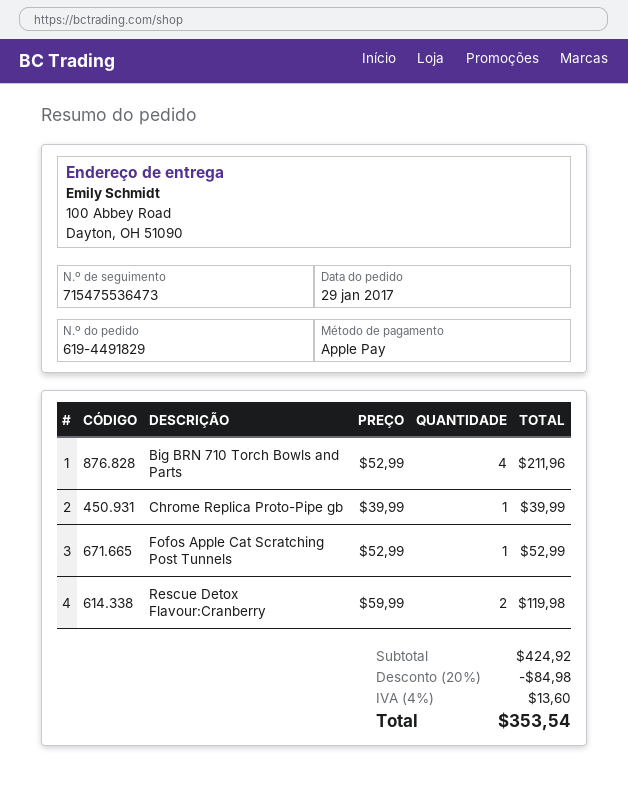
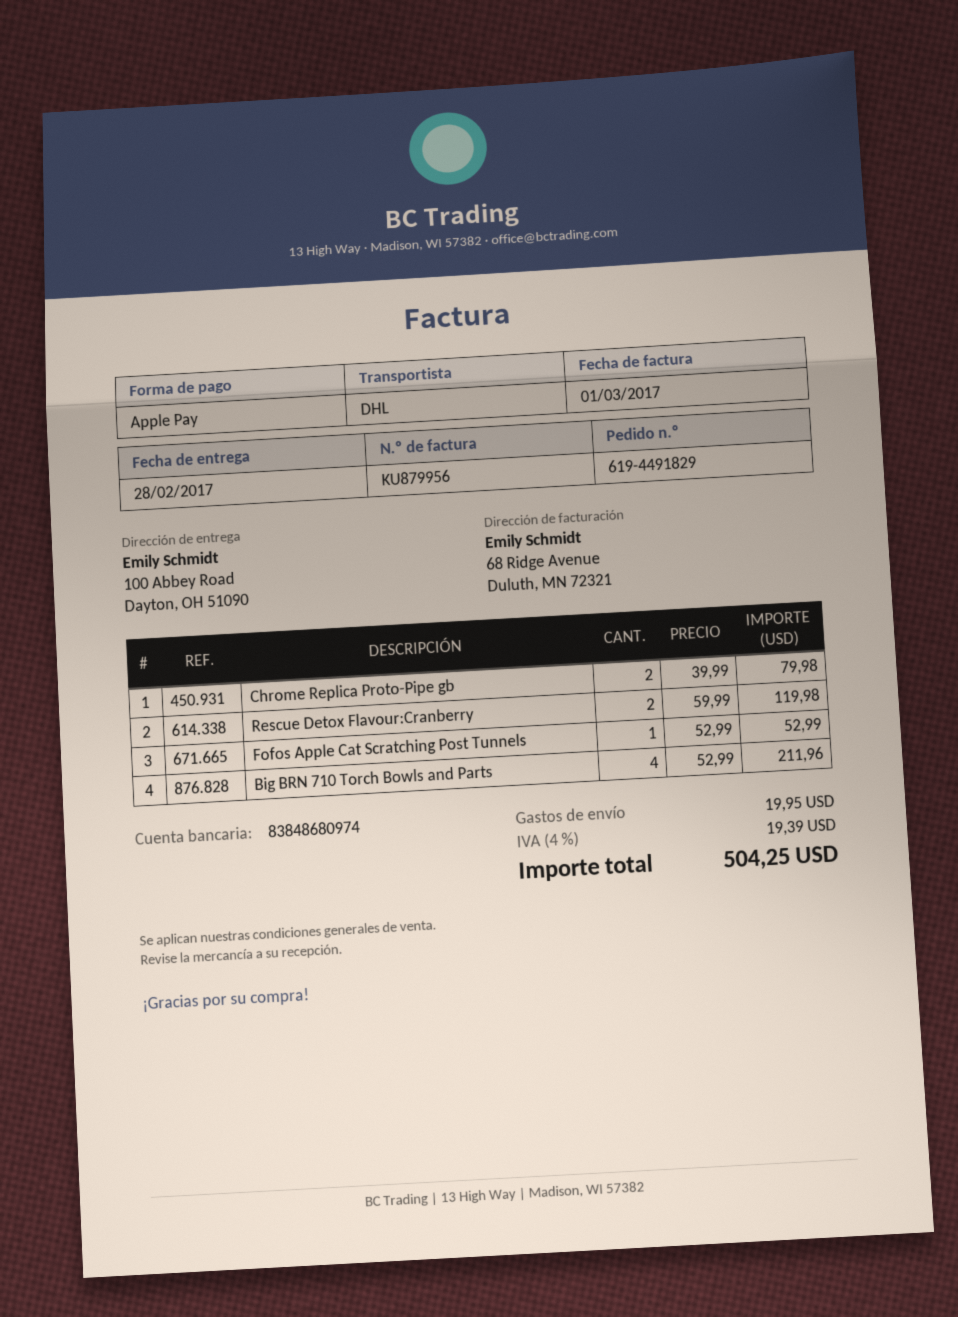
Chrome Replica Proto-Pipe gb: 1 x 39.99 = 39.99 -> 2 x 39.99 = 79.98
discount: 20% = 84.98 -> none
shipping: none -> 19.95
tax: 4% = 13.60 -> 4% = 19.39
total: 353.54 -> 504.25

